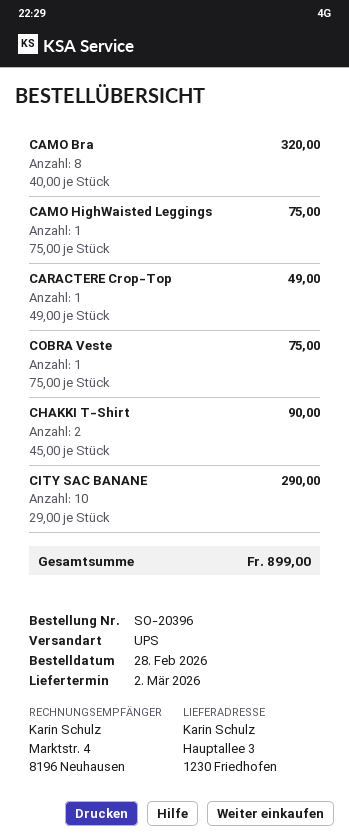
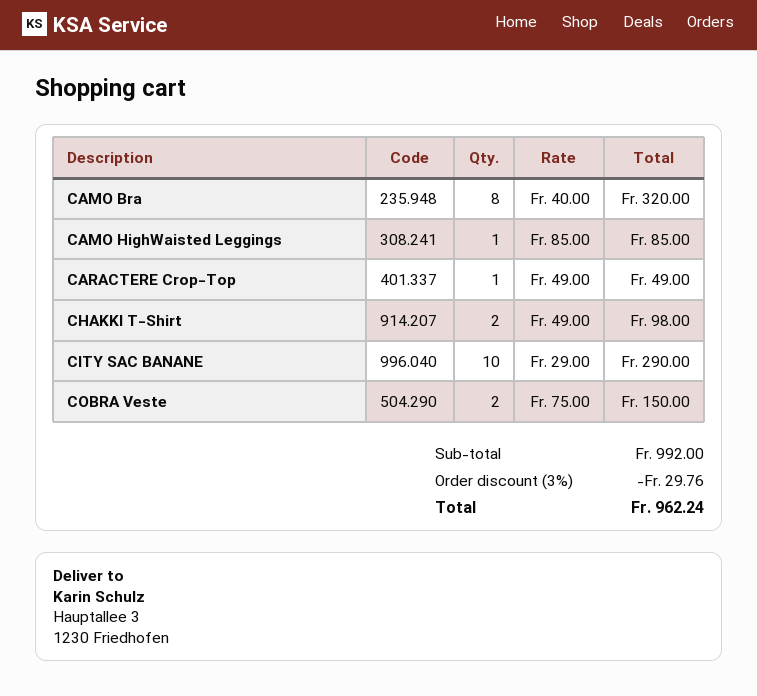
CAMO HighWaisted Leggings: 1 x 75.00 = 75.00 -> 1 x 85.00 = 85.00
COBRA Veste: 1 x 75.00 = 75.00 -> 2 x 75.00 = 150.00
CHAKKI T-Shirt: 2 x 45.00 = 90.00 -> 2 x 49.00 = 98.00
discount: none -> 3% = 29.76
total: 899.00 -> 962.24

